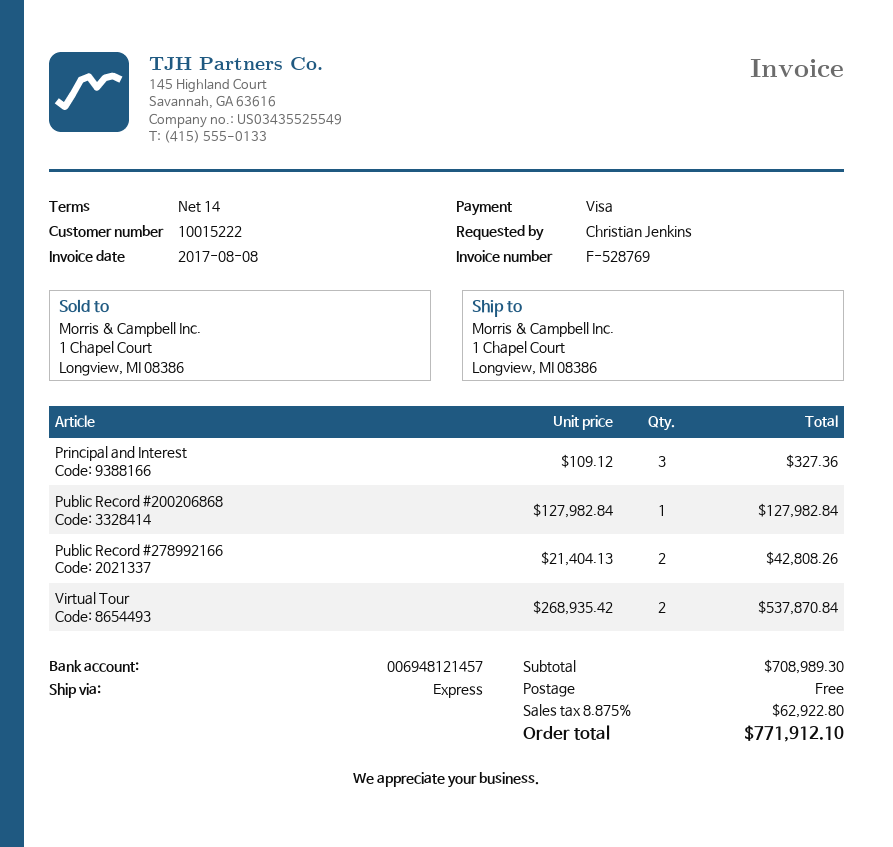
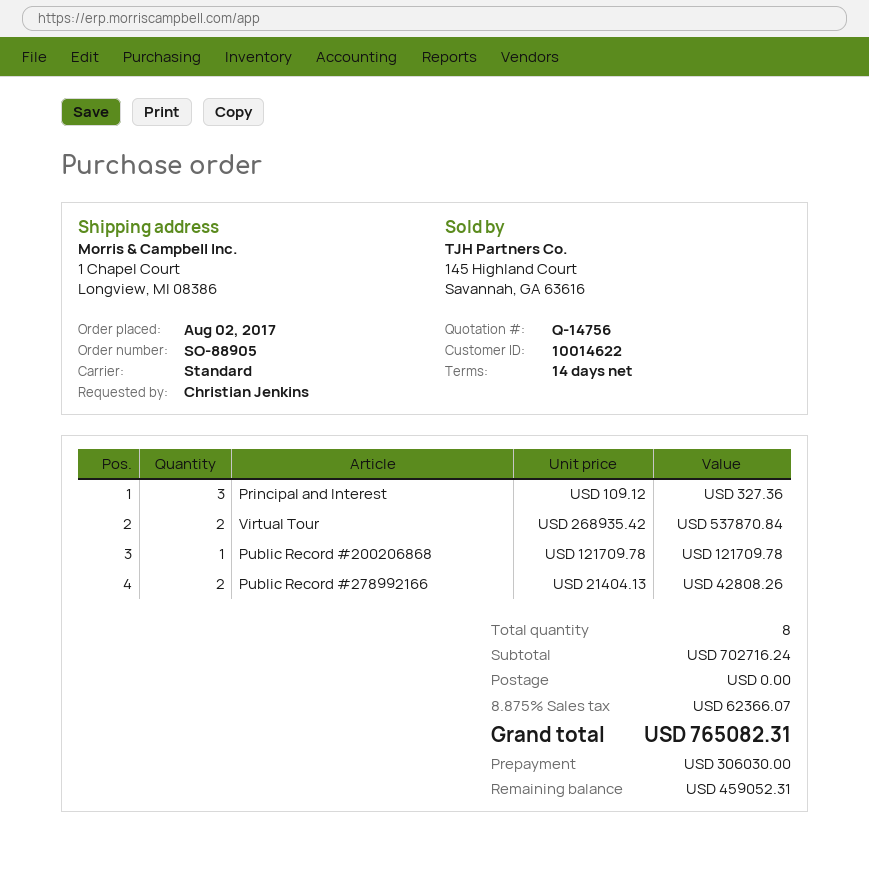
customer number: 10015222 -> 10014622
shipping method: express -> standard
Public Record #200206868: 1 x 127982.84 = 127982.84 -> 1 x 121709.78 = 121709.78
subtotal: 708989.30 -> 702716.24
tax: 8.875% = 62922.80 -> 8.875% = 62366.07
total: 771912.10 -> 765082.31

